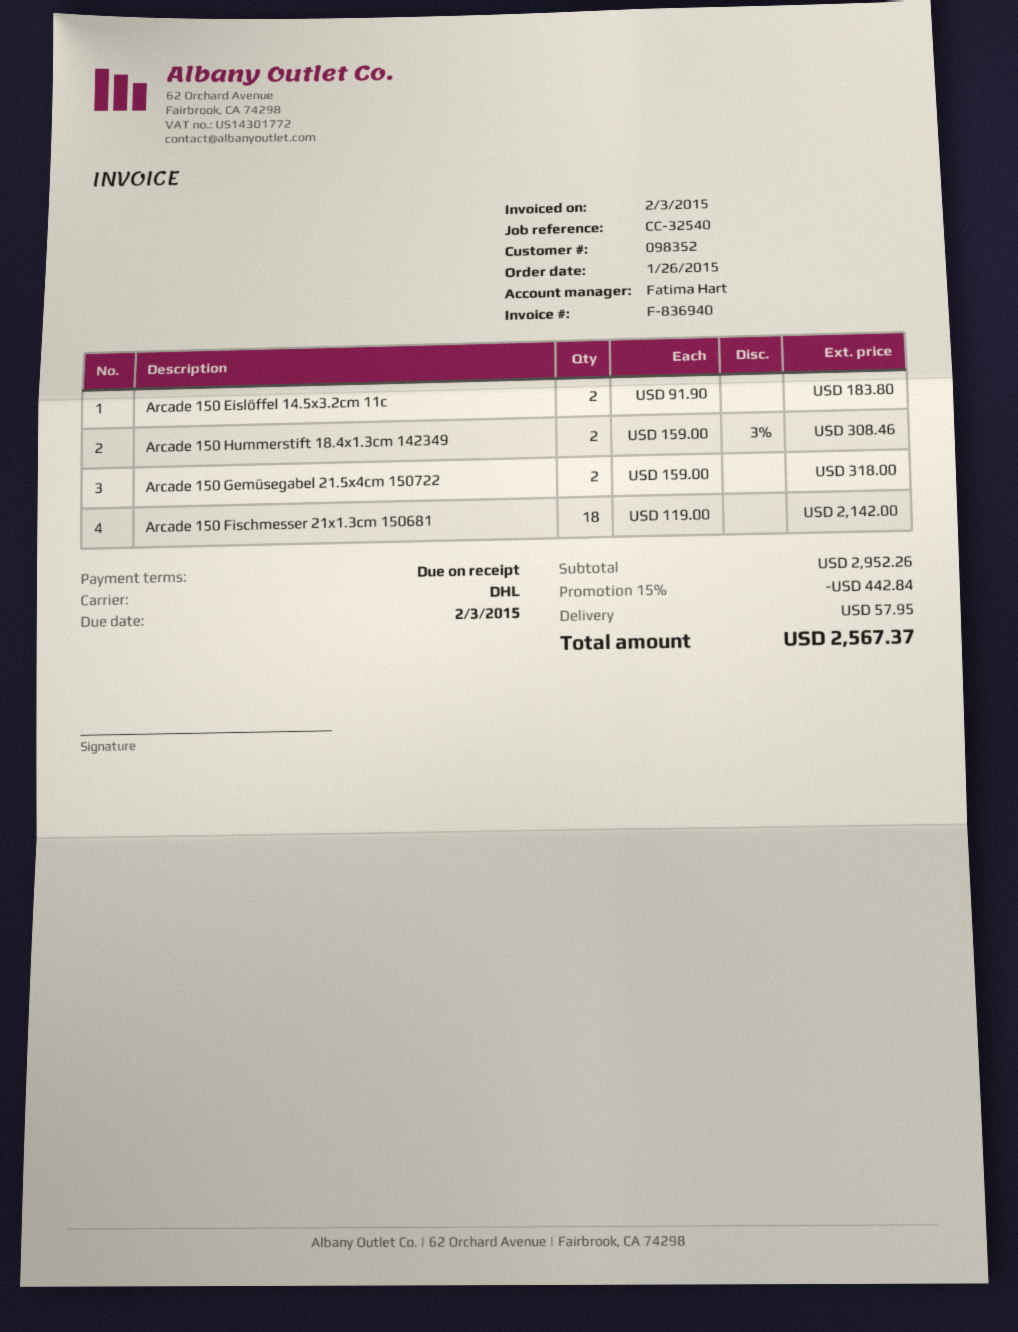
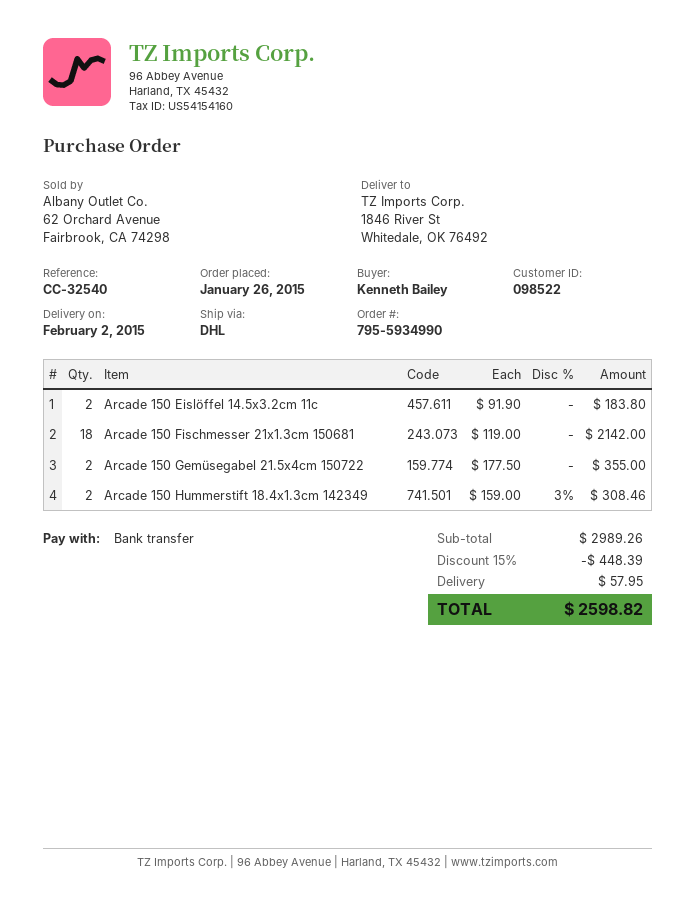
customer number: 098352 -> 098522
Arcade 150 Gemüsegabel 21.5x4cm 150722: 2 x 159.00 = 318.00 -> 2 x 177.50 = 355.00
subtotal: 2952.26 -> 2989.26
discount: 15% = 442.84 -> 15% = 448.39
total: 2567.37 -> 2598.82

